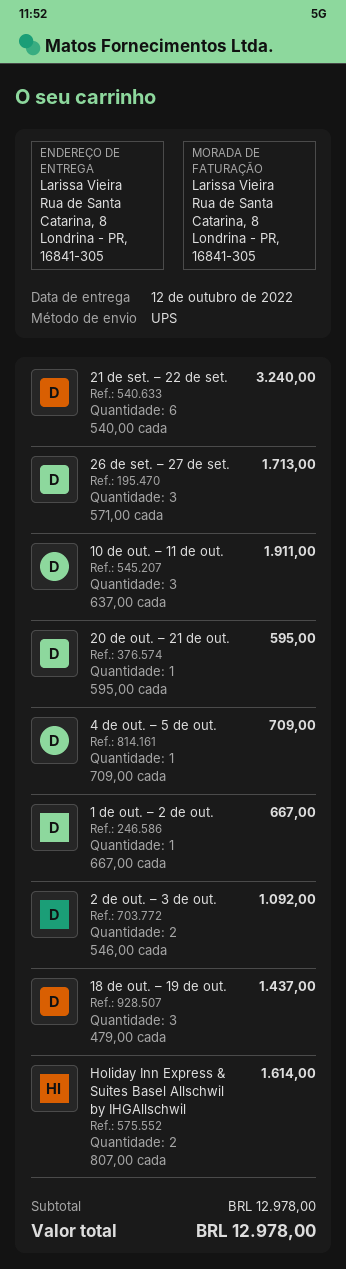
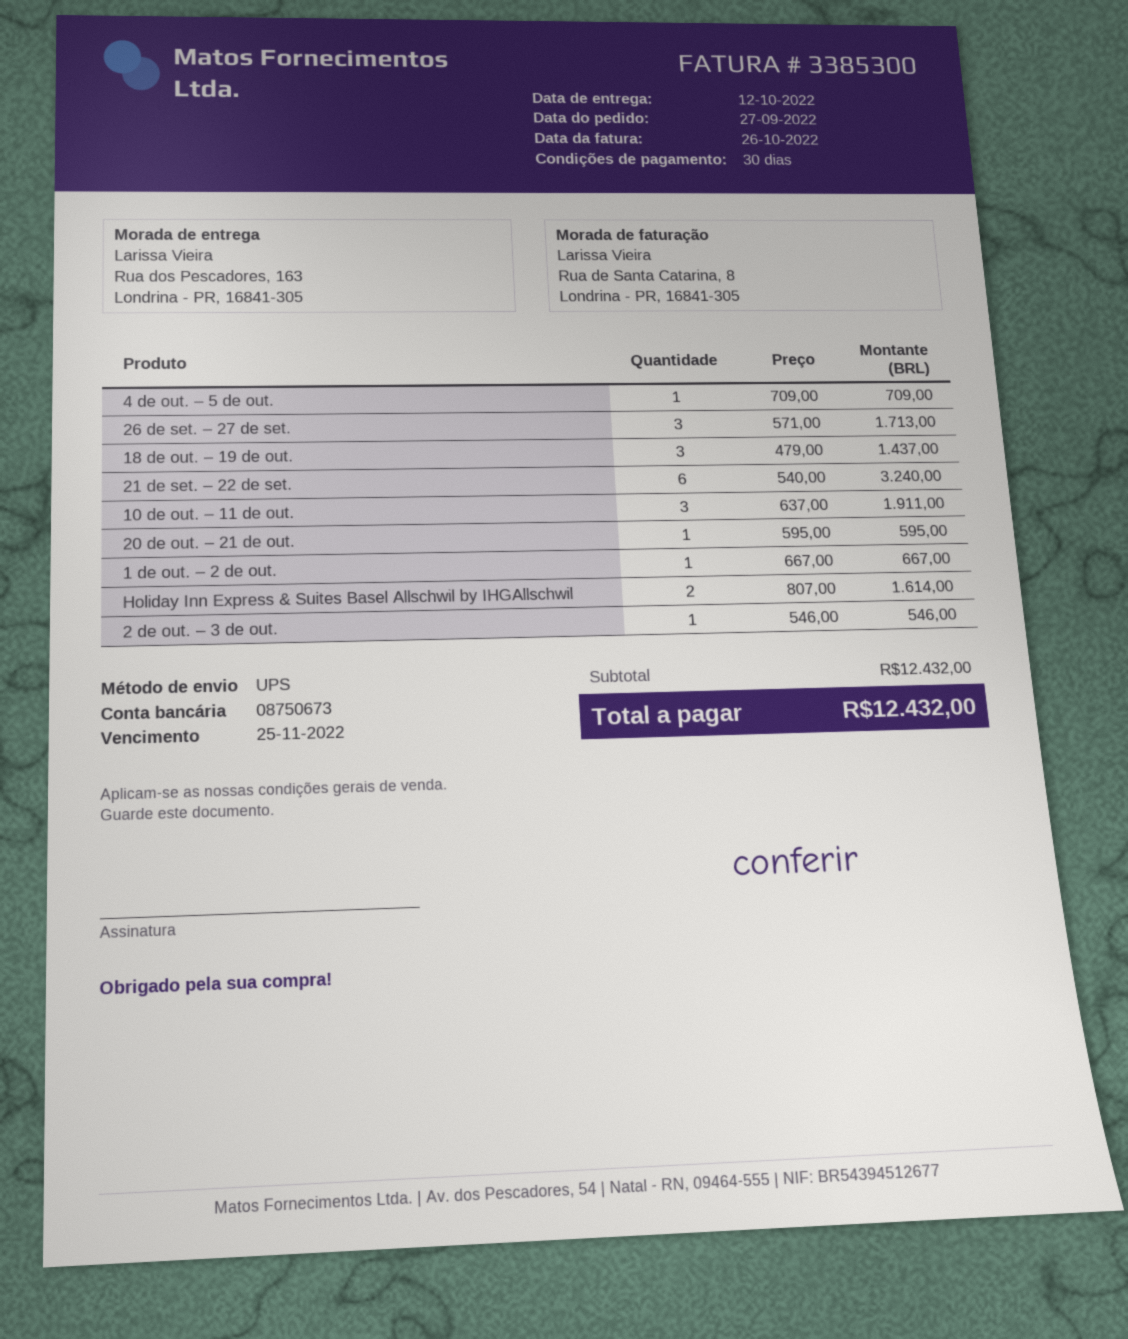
ship to: Rua de Santa Catarina, 8, Londrina - PR, 16841-305 -> Rua dos Pescadores, 163, Londrina - PR, 16841-305
2 de out. – 3 de out.: 2 x 546.00 = 1092.00 -> 1 x 546.00 = 546.00
subtotal: 12978.00 -> 12432.00
total: 12978.00 -> 12432.00

